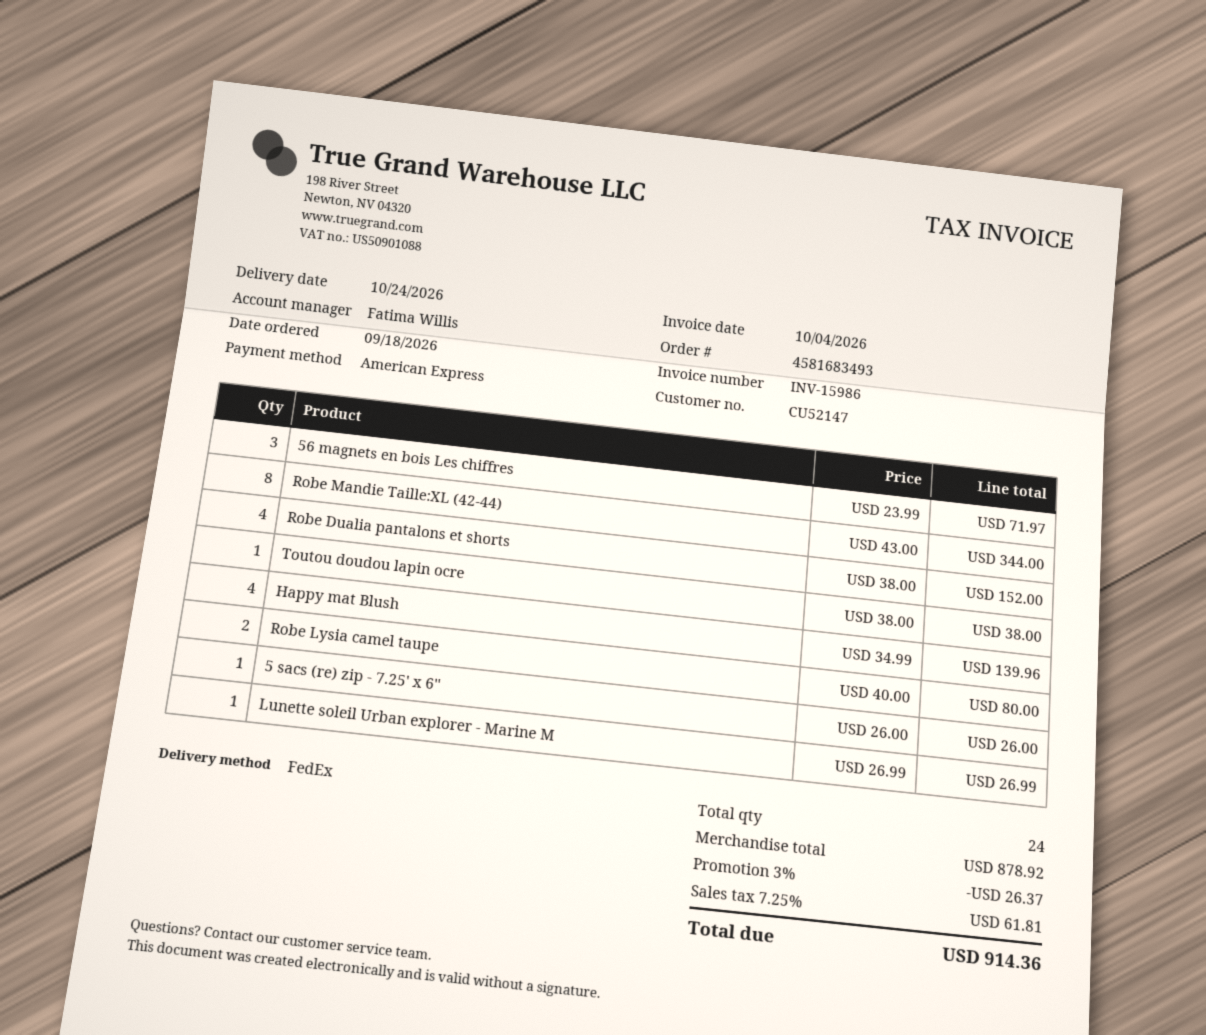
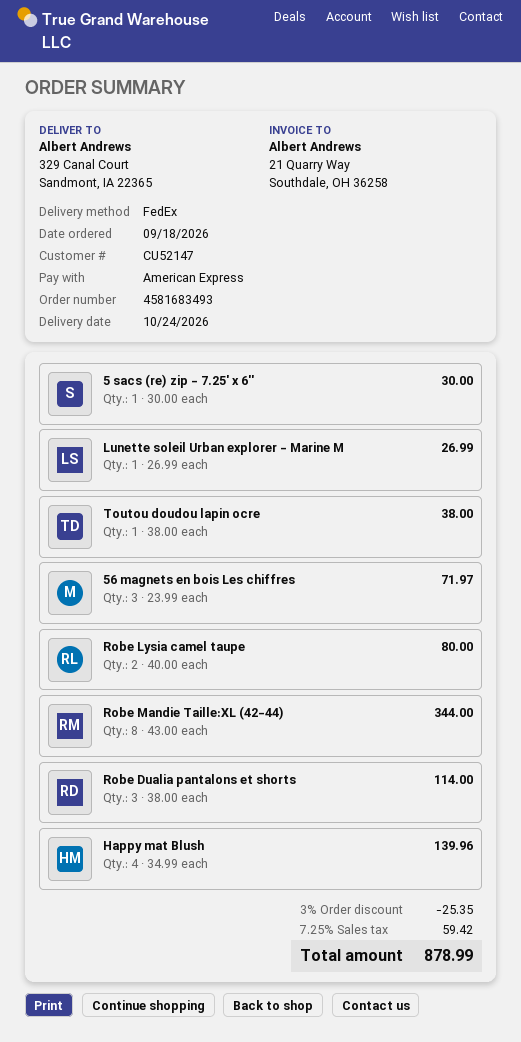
Robe Dualia pantalons et shorts: 4 x 38.00 = 152.00 -> 3 x 38.00 = 114.00
5 sacs (re) zip - 7.25' x 6'': 1 x 26.00 = 26.00 -> 1 x 30.00 = 30.00
discount: 3% = 26.37 -> 3% = 25.35
tax: 7.25% = 61.81 -> 7.25% = 59.42
total: 914.36 -> 878.99

